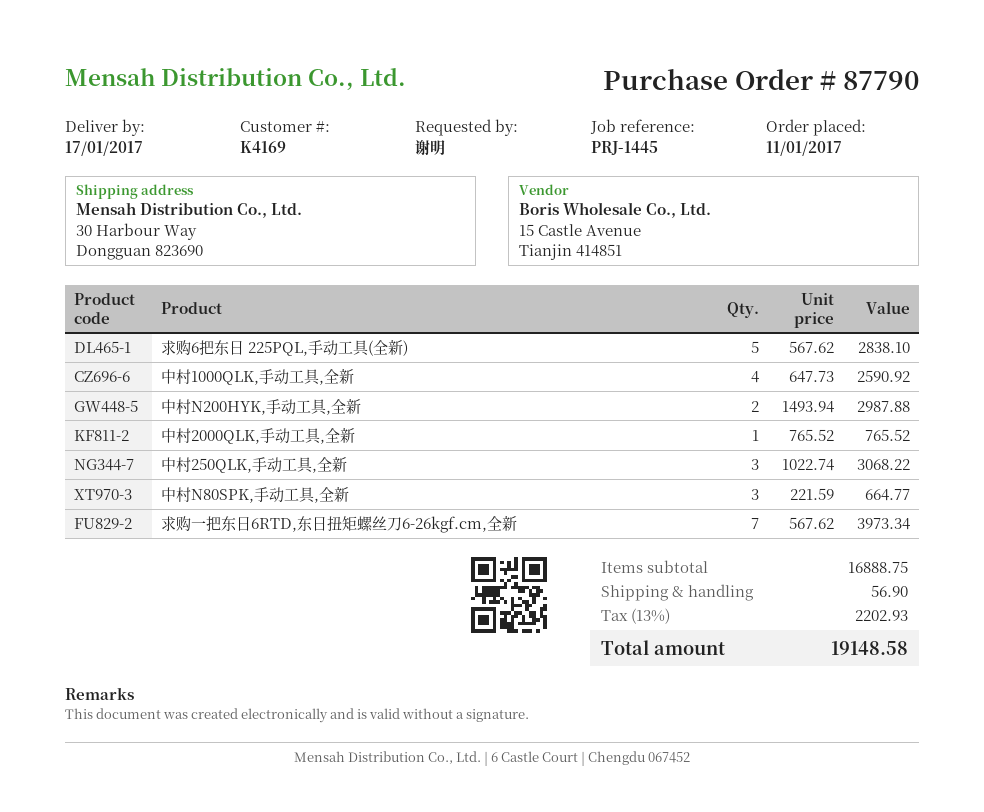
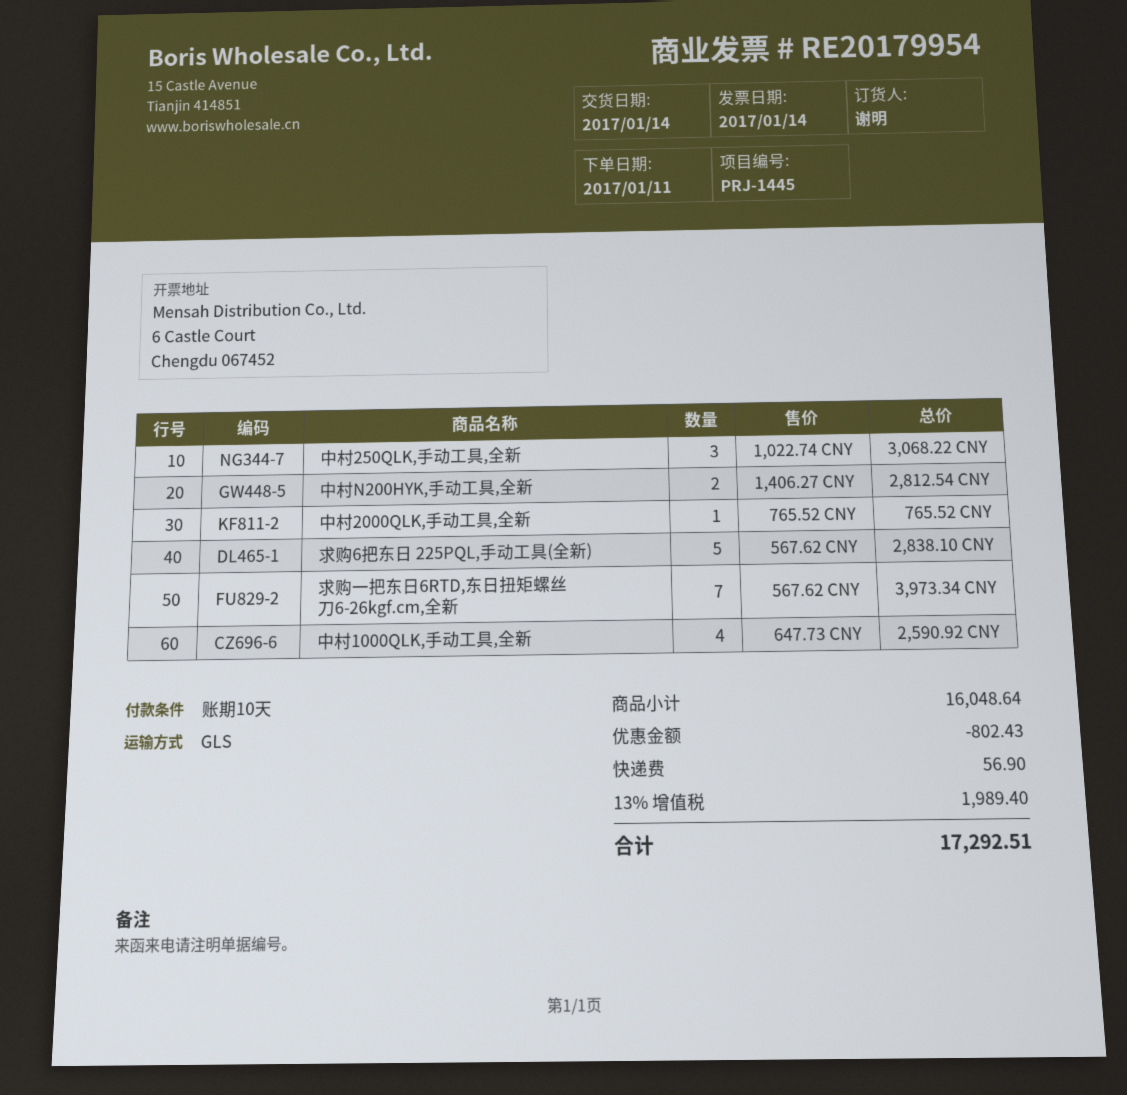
delivery date: 2017-01-17 -> 2017-01-14
中村N200HYK,手动工具,全新: 2 x 1493.94 = 2987.88 -> 2 x 1406.27 = 2812.54
中村N80SPK,手动工具,全新: 3 x 221.59 = 664.77 -> none
subtotal: 16888.75 -> 16048.64
discount: none -> 802.43
tax: 13% = 2202.93 -> 13% = 1989.40
total: 19148.58 -> 17292.51

